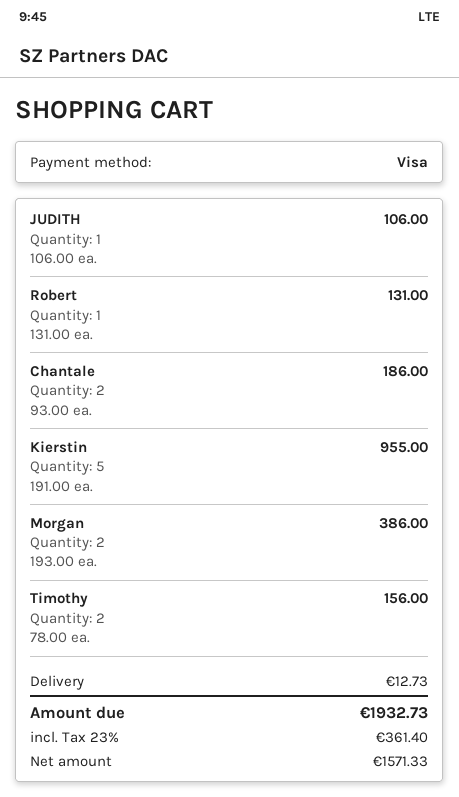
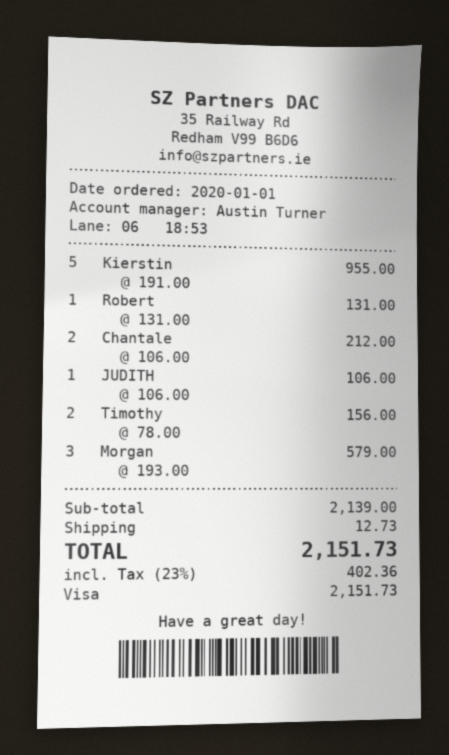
Chantale: 2 x 93.00 = 186.00 -> 2 x 106.00 = 212.00
Morgan: 2 x 193.00 = 386.00 -> 3 x 193.00 = 579.00
tax: 23% = 361.40 -> 23% = 402.36
total: 1932.73 -> 2151.73

